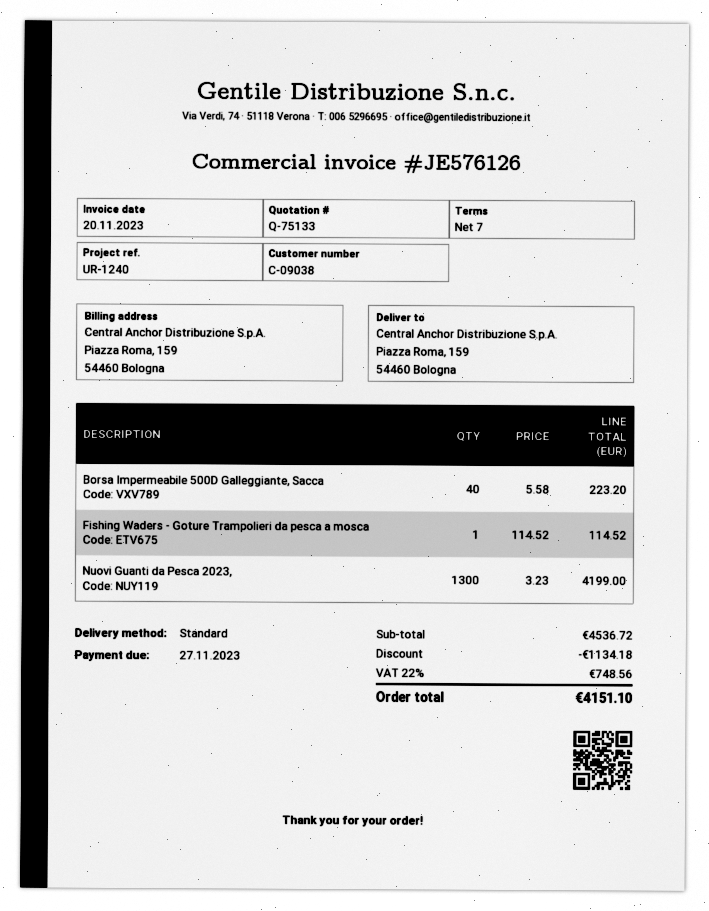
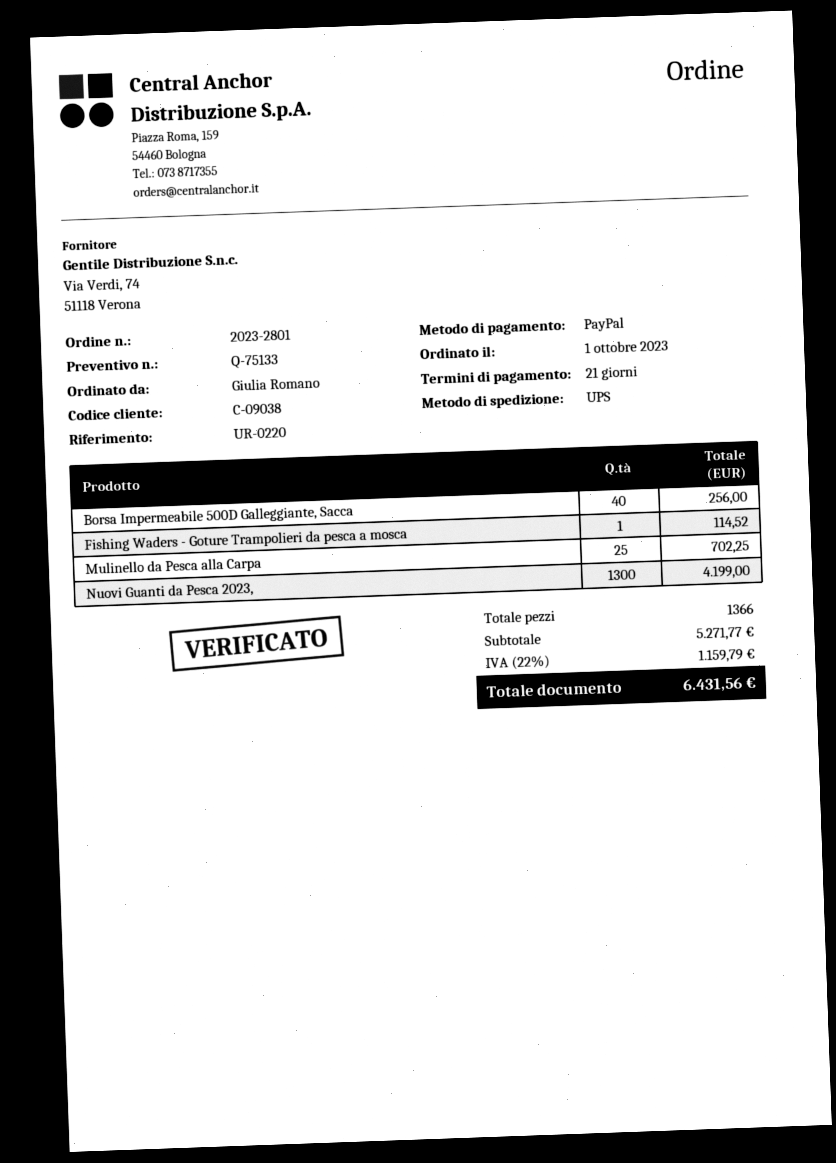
payment terms: 7 days -> 21 days
reference: UR-1240 -> UR-0220
shipping method: standard -> UPS
Borsa Impermeabile 500D Galleggiante, Sacca: 40 for 223.20 -> 40 for 256.00
Mulinello da Pesca alla Carpa: none -> 25 for 702.25
subtotal: 4536.72 -> 5271.77
discount: 1134.18 -> none
tax: 22% = 748.56 -> 22% = 1159.79
total: 4151.10 -> 6431.56

